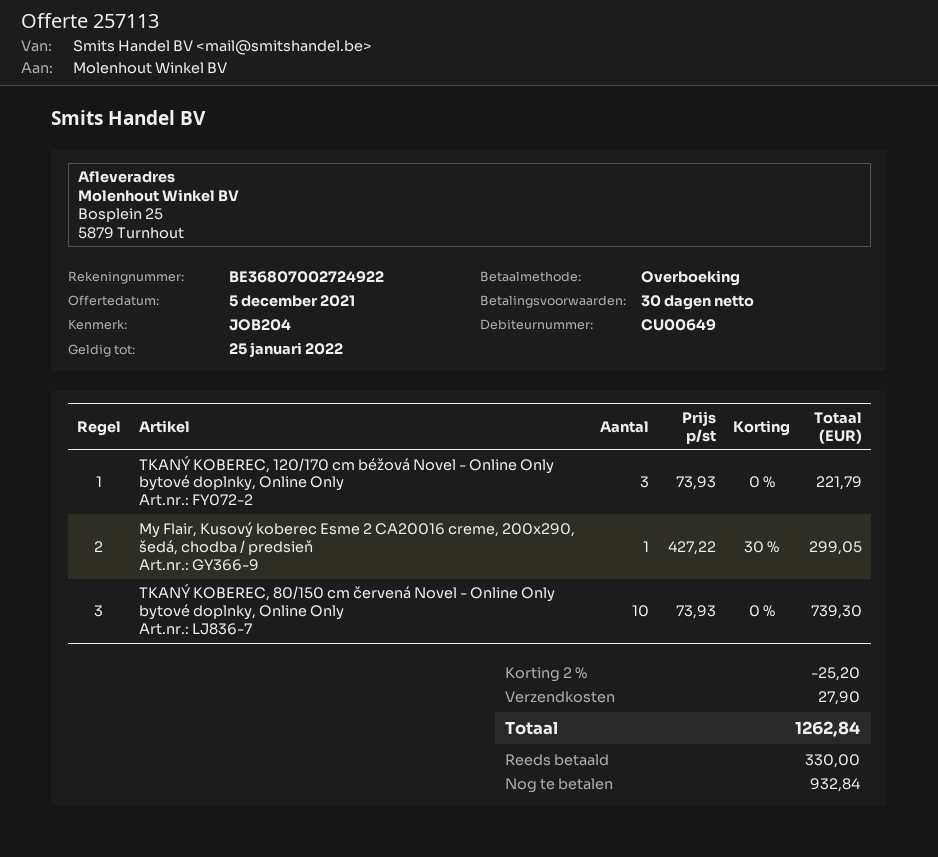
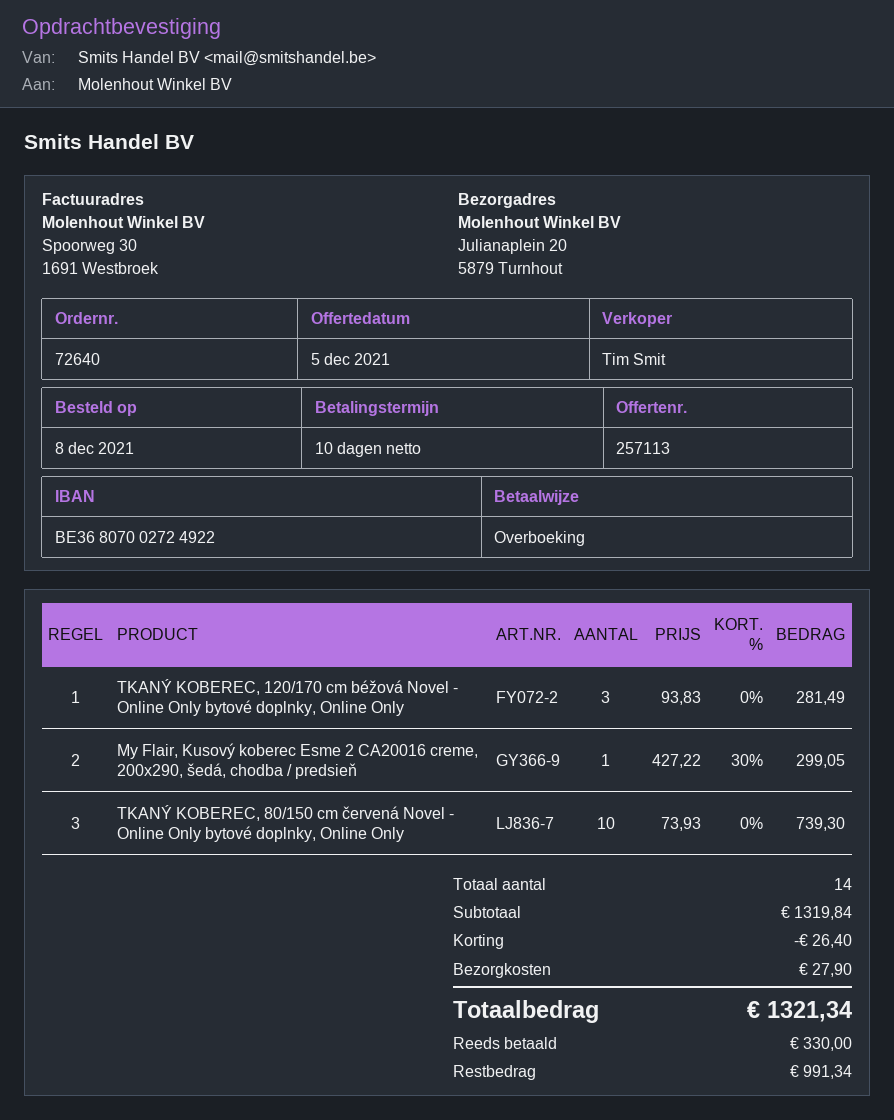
payment terms: 30 days -> 10 days
ship to: Bosplein 25, 5879 Turnhout -> Julianaplein 20, 5879 Turnhout
TKANÝ KOBEREC, 120/170 cm béžová Novel - Online Only bytové doplnky, Online Only: 3 x 73.93 = 221.79 -> 3 x 93.83 = 281.49
discount: 25.20 -> 26.40
total: 1262.84 -> 1321.34
balance: 932.84 -> 991.34

